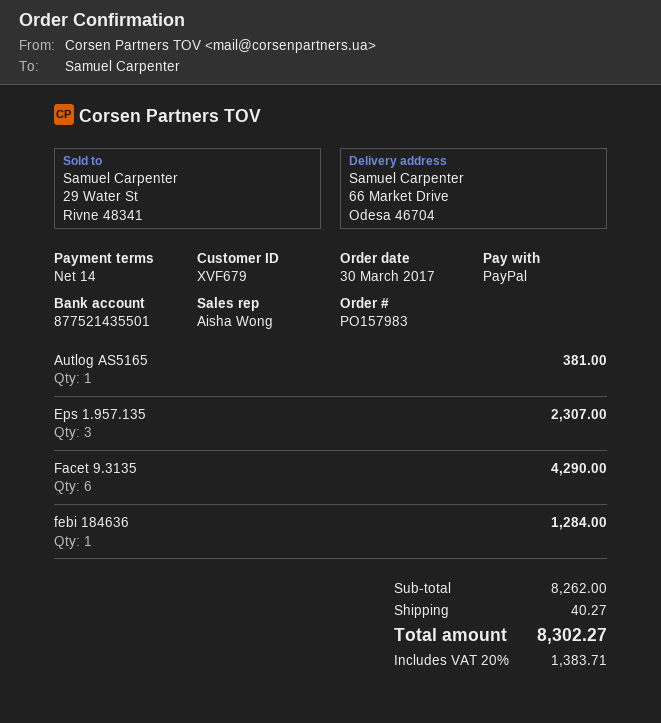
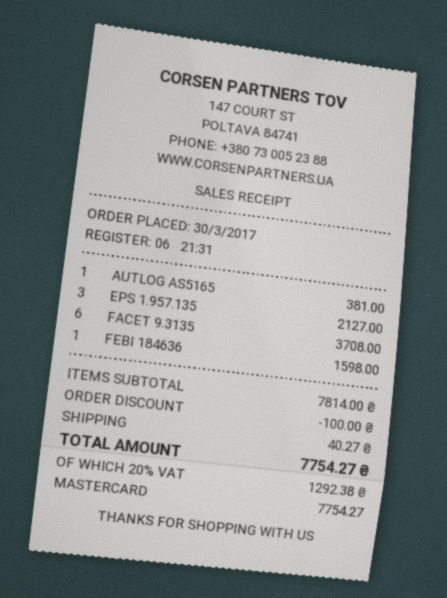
payment method: PayPal -> Mastercard
Eps 1.957.135: 3 for 2307.00 -> 3 for 2127.00
Facet 9.3135: 6 for 4290.00 -> 6 for 3708.00
febi 184636: 1 for 1284.00 -> 1 for 1598.00
subtotal: 8262.00 -> 7814.00
discount: none -> 100.00
tax: 20% = 1383.71 -> 20% = 1292.38
total: 8302.27 -> 7754.27

